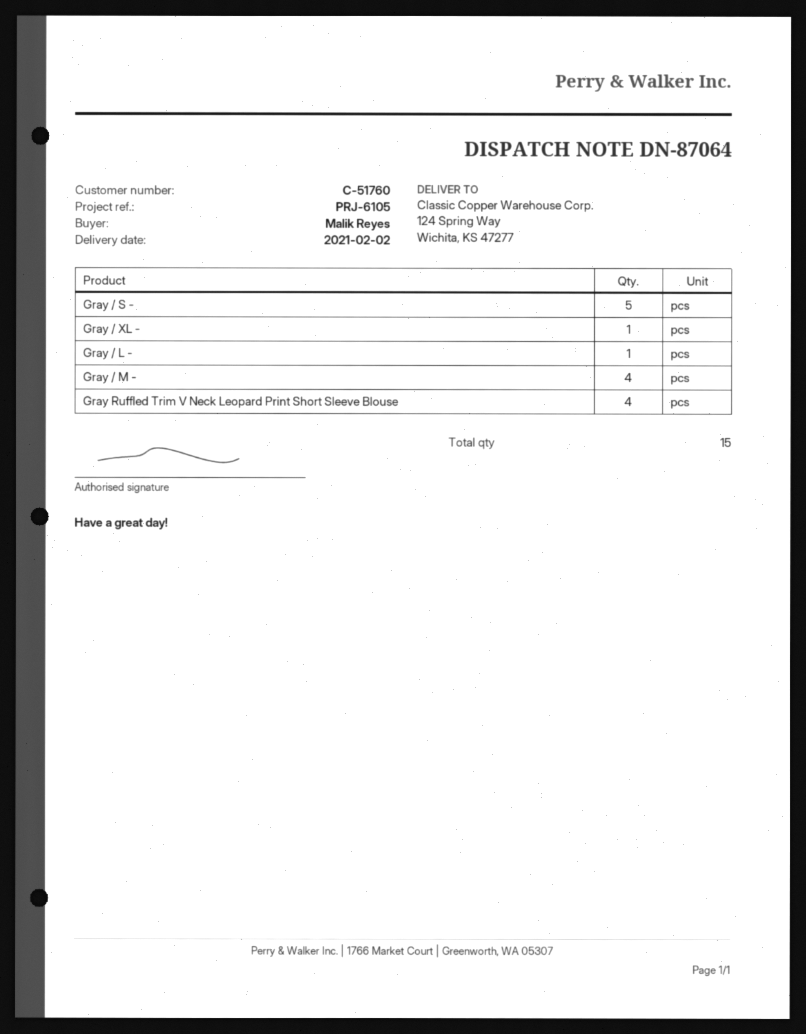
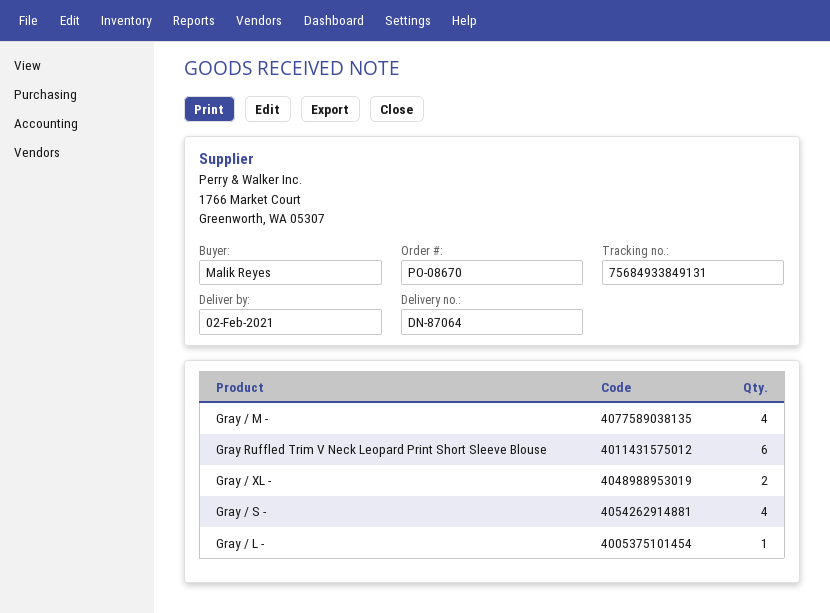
Gray / S -: 5 -> 4
Gray / XL -: 1 -> 2
Gray Ruffled Trim V Neck Leopard Print Short Sleeve Blouse: 4 -> 6

